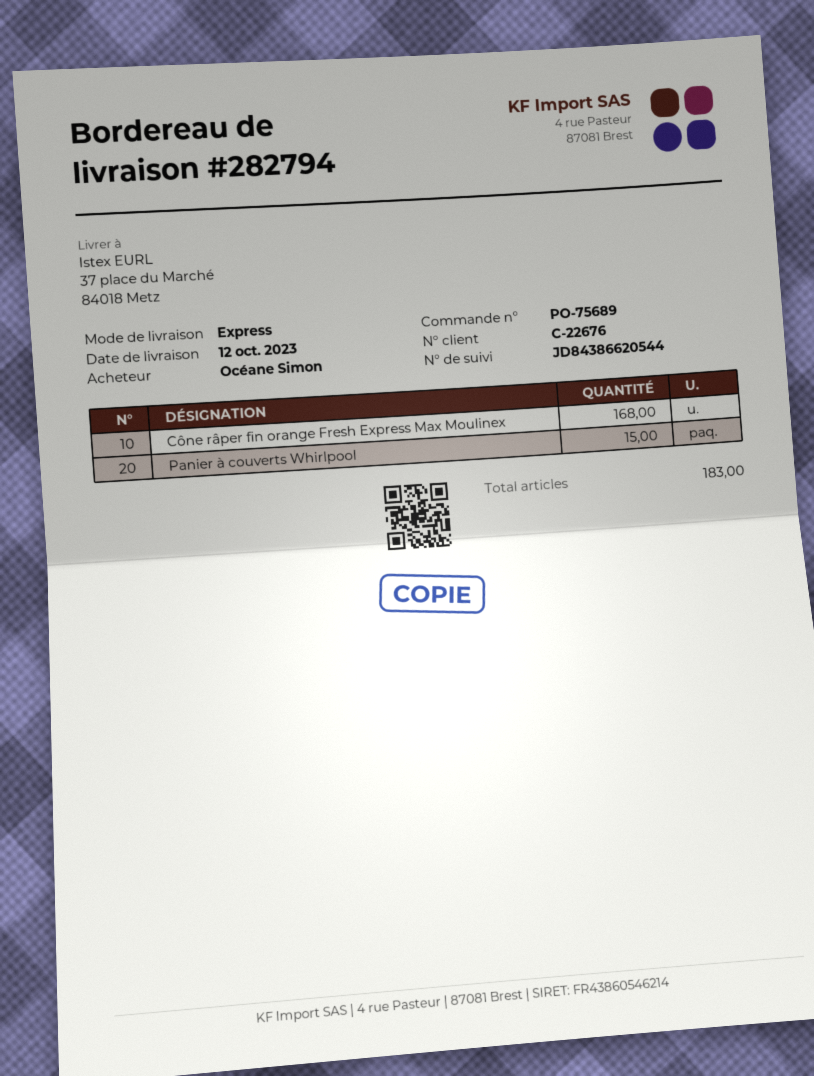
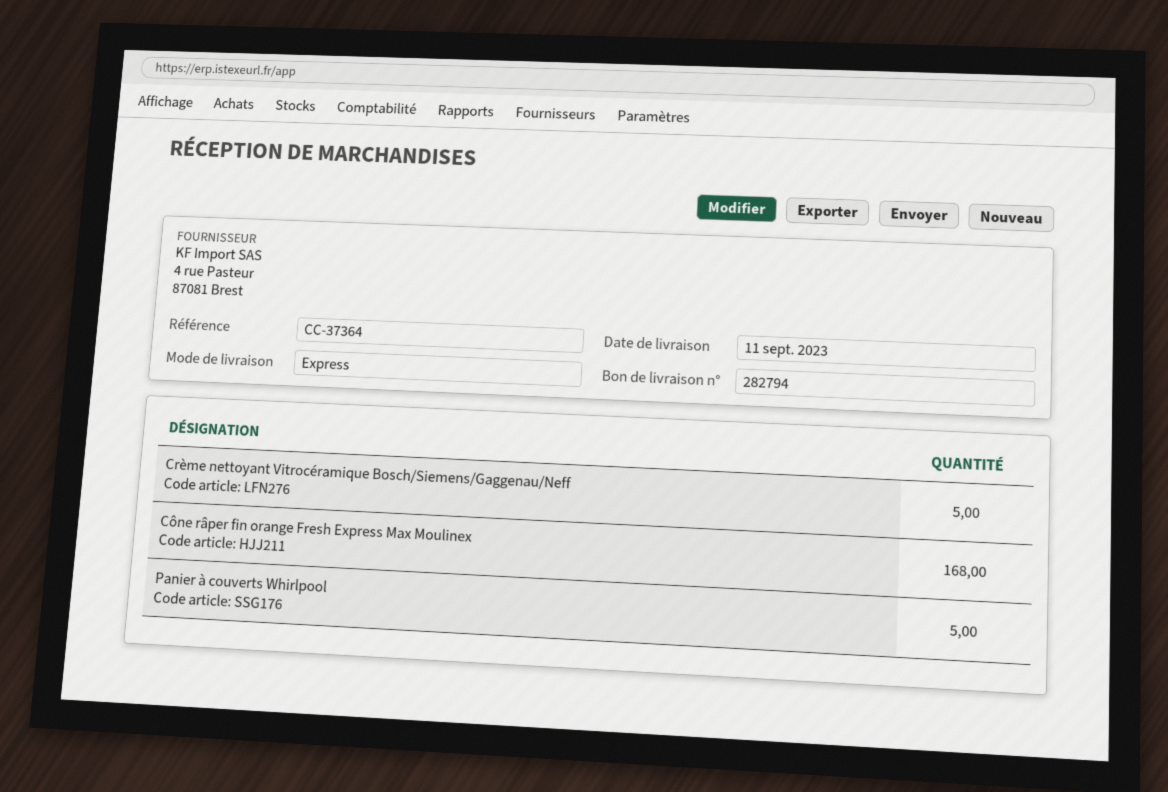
delivery date: 2023-10-12 -> 2023-09-11
Panier à couverts Whirlpool: 15 -> 5
Crème nettoyant Vitrocéramique Bosch/Siemens/Gaggenau/Neff: none -> 5

